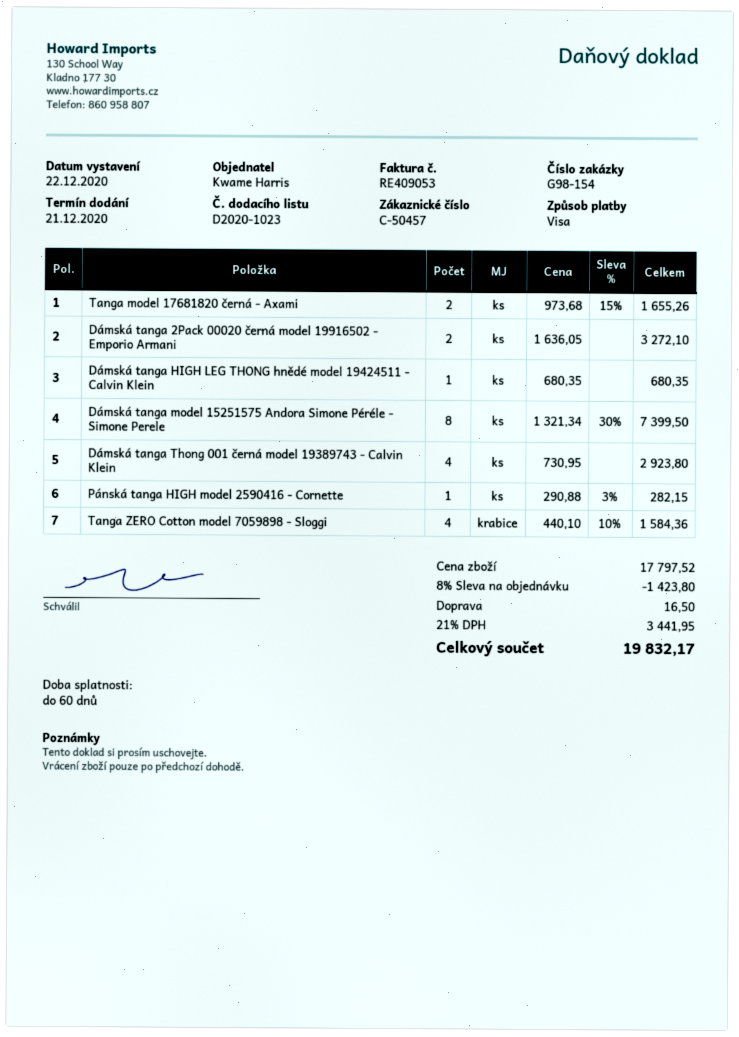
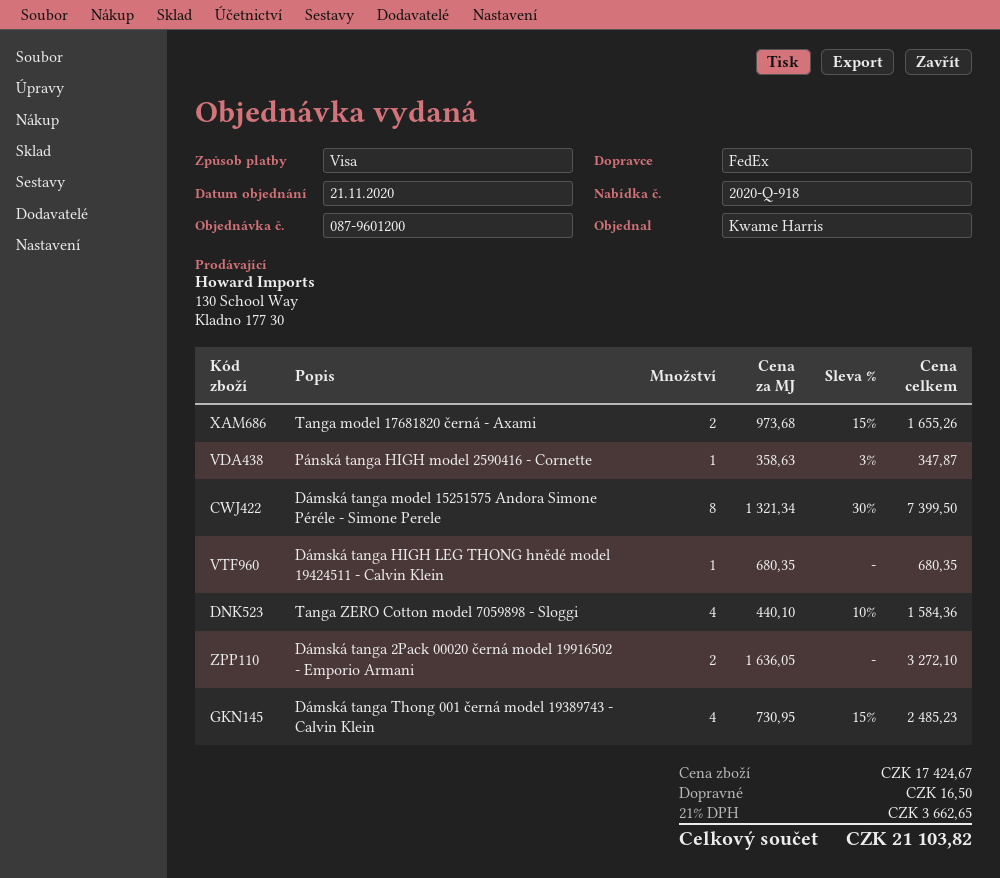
Dámská tanga Thong 001 černá model 19389743 - Calvin Klein: 4 x 730.95 = 2923.80 -> 4 x 730.95 - 15% = 2485.23
Pánská tanga HIGH model 2590416 - Cornette: 1 x 290.88 - 3% = 282.15 -> 1 x 358.63 - 3% = 347.87
subtotal: 17797.52 -> 17424.67
discount: 8% = 1423.80 -> none
tax: 21% = 3441.95 -> 21% = 3662.65
total: 19832.17 -> 21103.82

